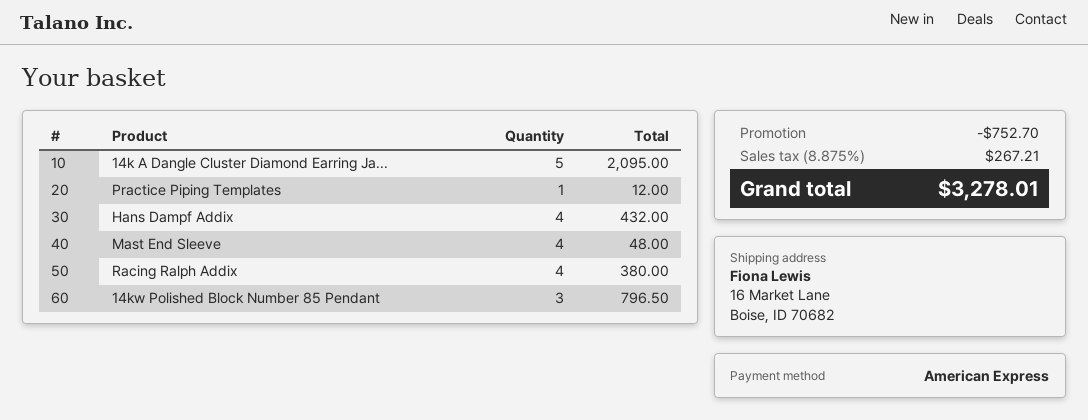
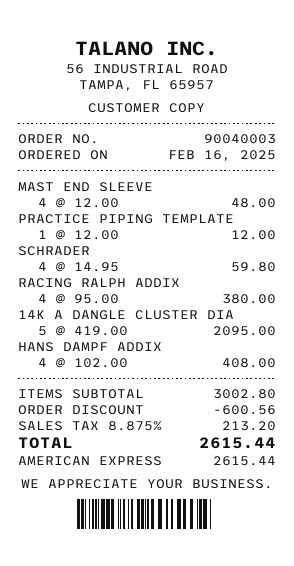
Hans Dampf Addix: 4 for 432.00 -> 4 for 408.00
14kw Polished Block Number 85 Pendant: 3 for 796.50 -> none
SCHRADER: none -> 4 for 59.80
discount: 752.70 -> 600.56
tax: 8.875% = 267.21 -> 8.875% = 213.20
total: 3278.01 -> 2615.44

